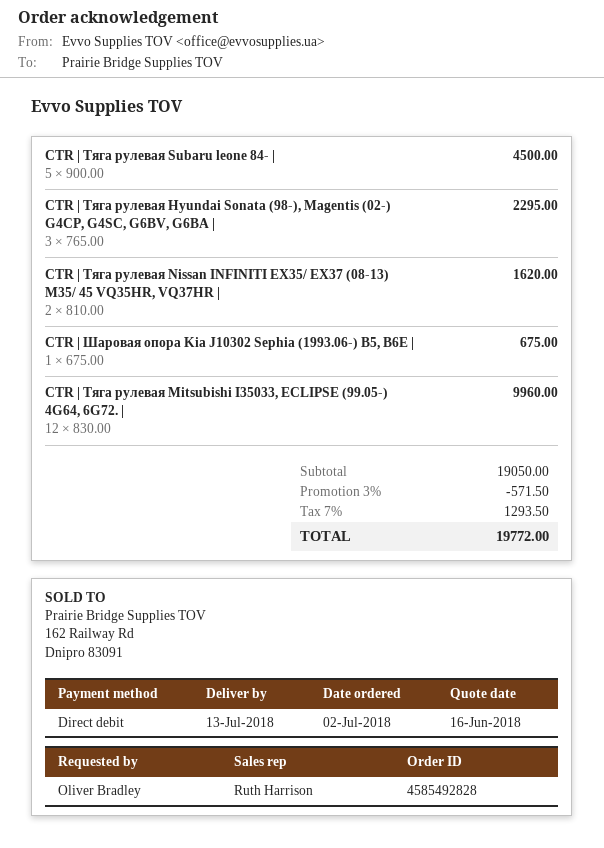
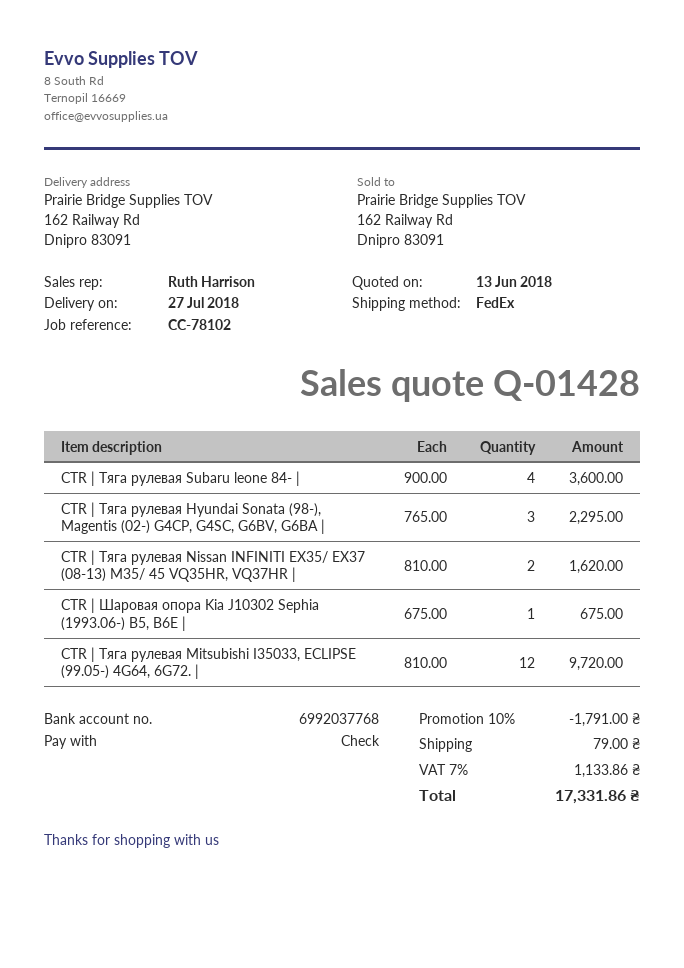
quote date: 2018-06-16 -> 2018-06-13
delivery date: 2018-07-13 -> 2018-07-27
payment method: direct debit -> cheque
CTR | Тяга рулевая Subaru leone 84- |: 5 x 900.00 = 4500.00 -> 4 x 900.00 = 3600.00
CTR | Тяга рулевая Mitsubishi I35033, ECLIPSE (99.05-) 4G64, 6G72. |: 12 x 830.00 = 9960.00 -> 12 x 810.00 = 9720.00
discount: 3% = 571.50 -> 10% = 1791.00
shipping: none -> 79.00
tax: 7% = 1293.50 -> 7% = 1133.86
total: 19772.00 -> 17331.86

